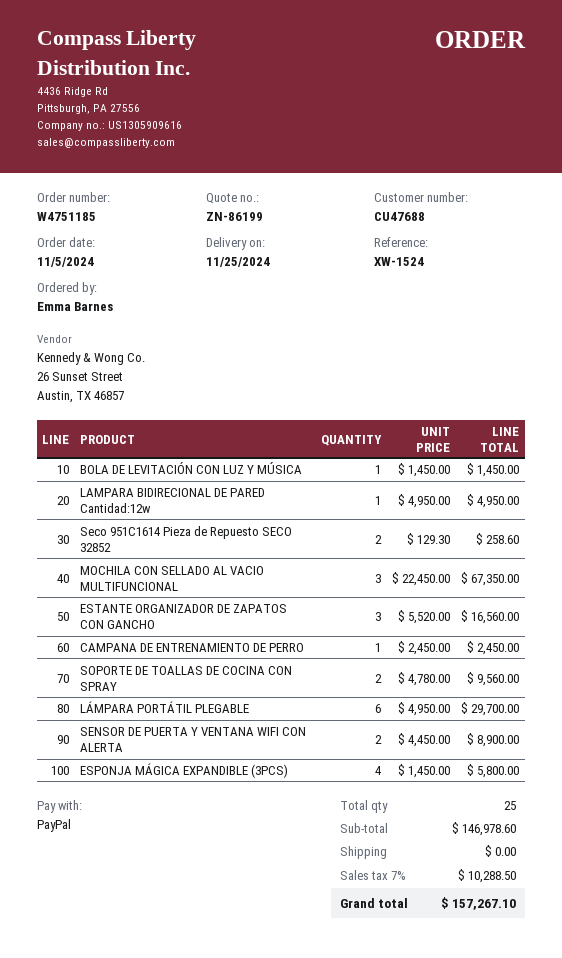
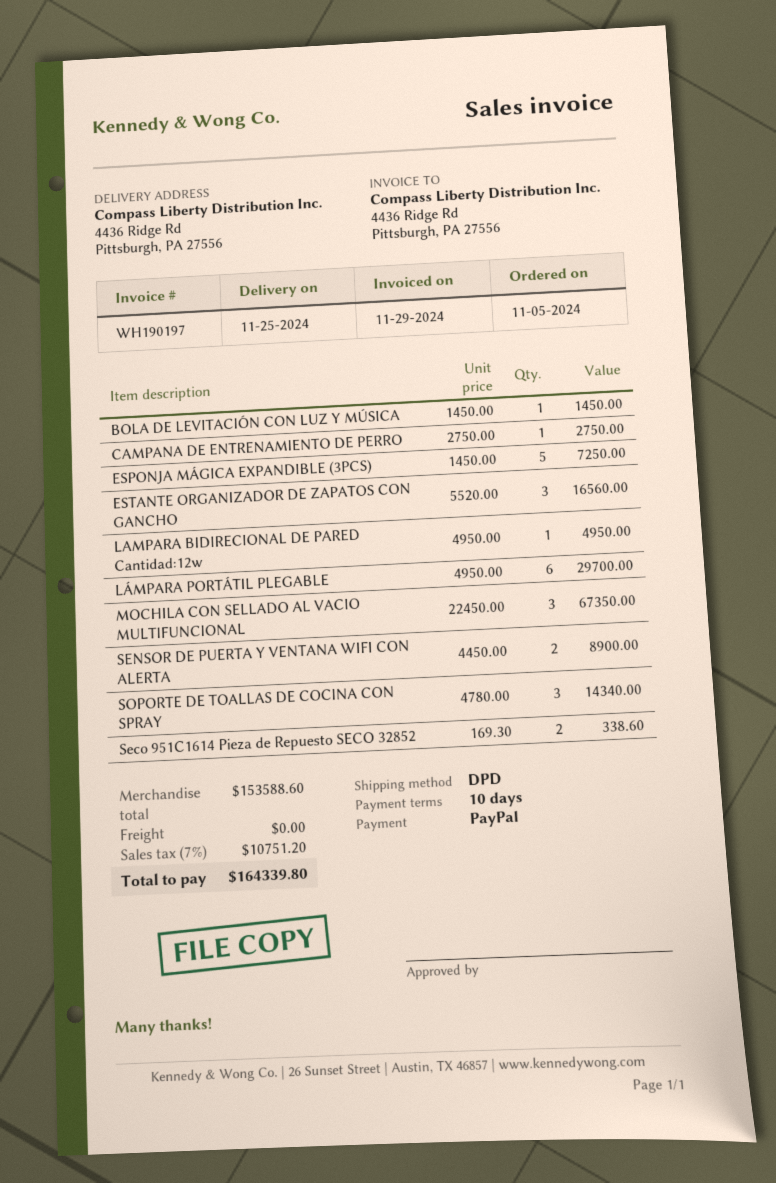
Seco 951C1614 Pieza de Repuesto SECO 32852: 2 x 129.30 = 258.60 -> 2 x 169.30 = 338.60
CAMPANA DE ENTRENAMIENTO DE PERRO: 1 x 2450.00 = 2450.00 -> 1 x 2750.00 = 2750.00
SOPORTE DE TOALLAS DE COCINA CON SPRAY: 2 x 4780.00 = 9560.00 -> 3 x 4780.00 = 14340.00
ESPONJA MÁGICA EXPANDIBLE (3PCS): 4 x 1450.00 = 5800.00 -> 5 x 1450.00 = 7250.00
subtotal: 146978.60 -> 153588.60
tax: 7% = 10288.50 -> 7% = 10751.20
total: 157267.10 -> 164339.80

